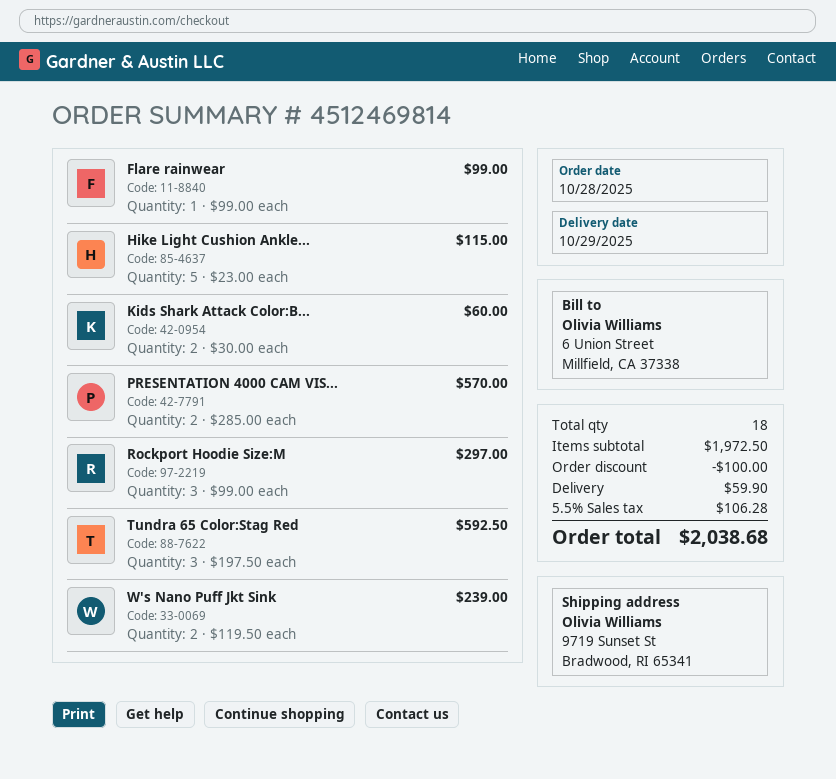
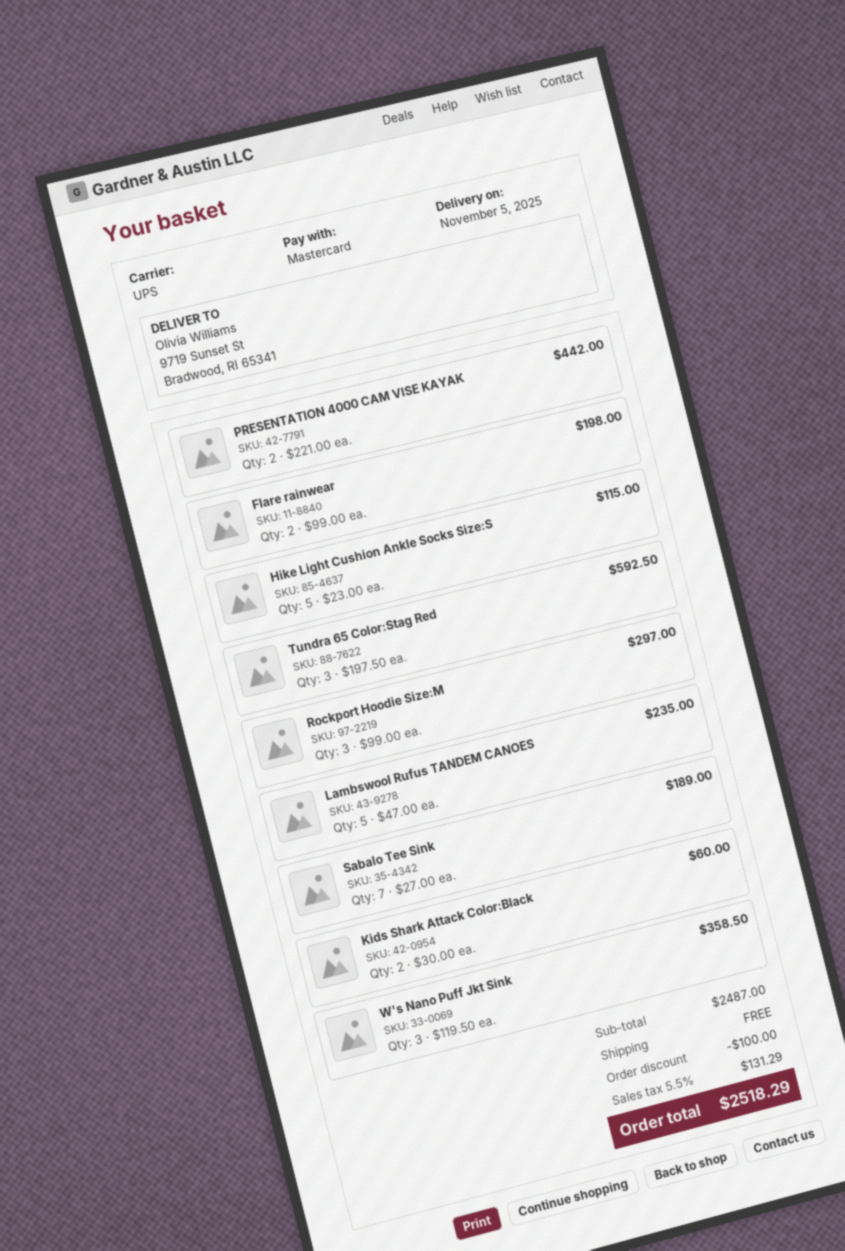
delivery date: 2025-10-29 -> 2025-11-05
Flare rainwear: 1 x 99.00 = 99.00 -> 2 x 99.00 = 198.00
PRESENTATION 4000 CAM VIS...: 2 x 285.00 = 570.00 -> 2 x 221.00 = 442.00
W's Nano Puff Jkt Sink: 2 x 119.50 = 239.00 -> 3 x 119.50 = 358.50
Lambswool Rufus TANDEM CANOES: none -> 5 x 47.00 = 235.00
Sabalo Tee Sink: none -> 7 x 27.00 = 189.00
subtotal: 1972.50 -> 2487.00
shipping: 59.90 -> 0.00
tax: 5.5% = 106.28 -> 5.5% = 131.29
total: 2038.68 -> 2518.29

